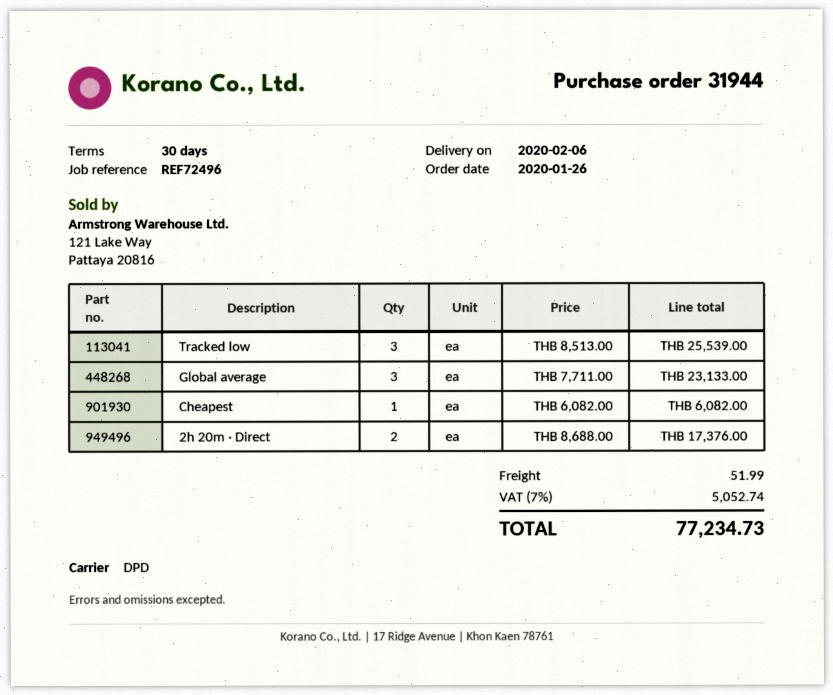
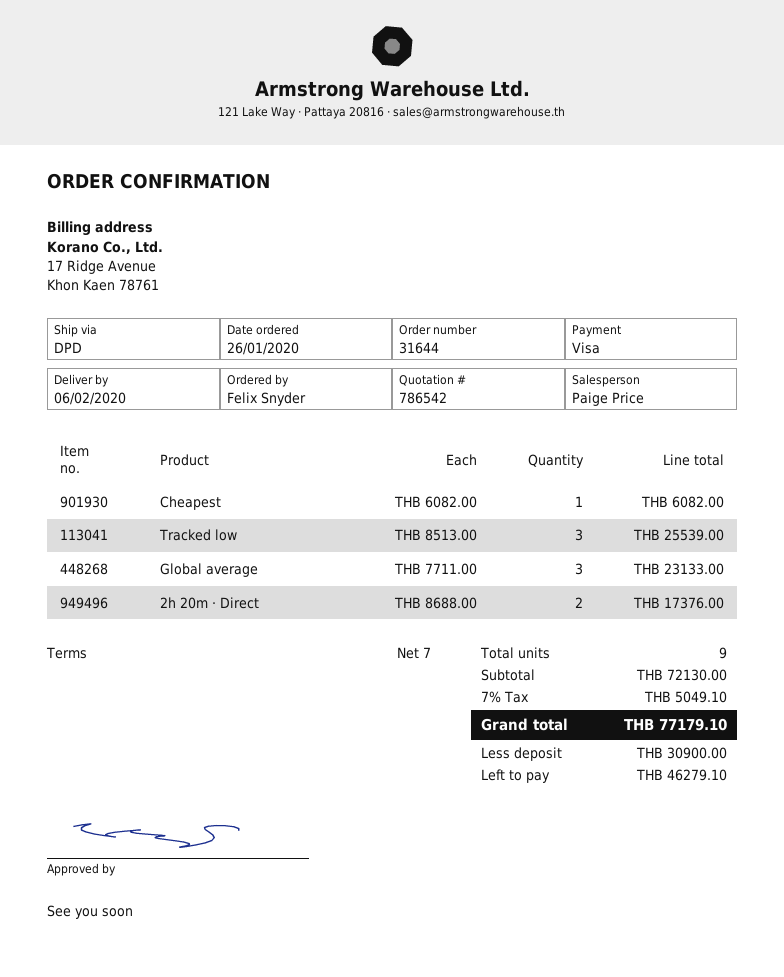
order number: 31944 -> 31644
payment terms: 30 days -> 7 days
shipping: 51.99 -> none
tax: 7% = 5052.74 -> 7% = 5049.10
total: 77234.73 -> 77179.10

